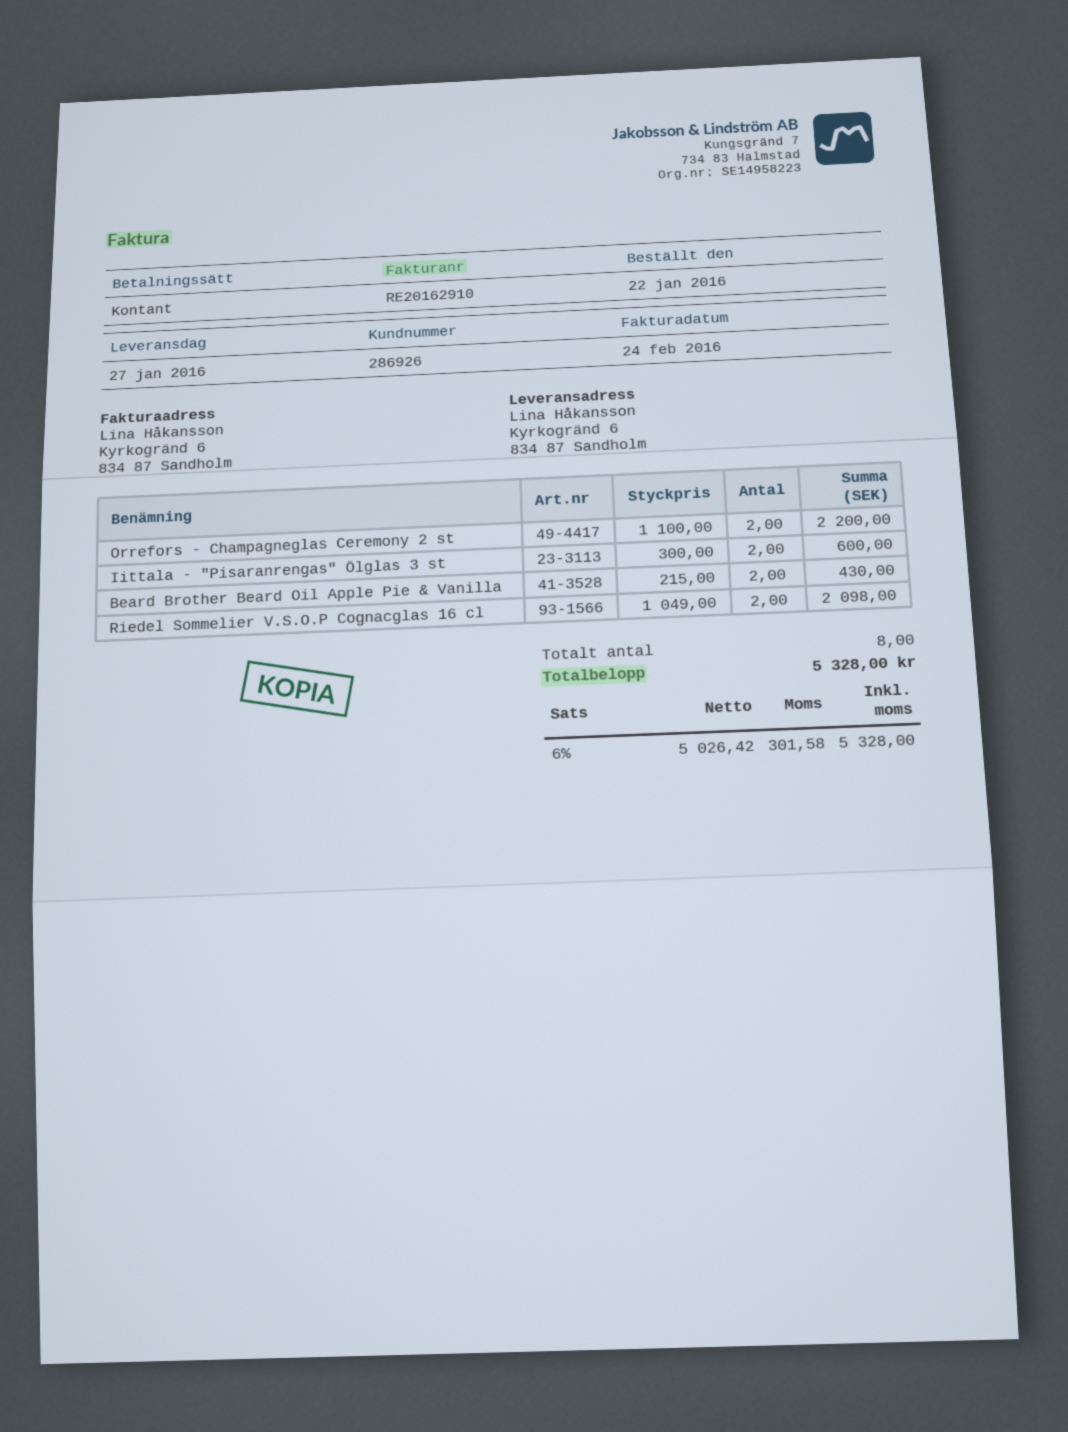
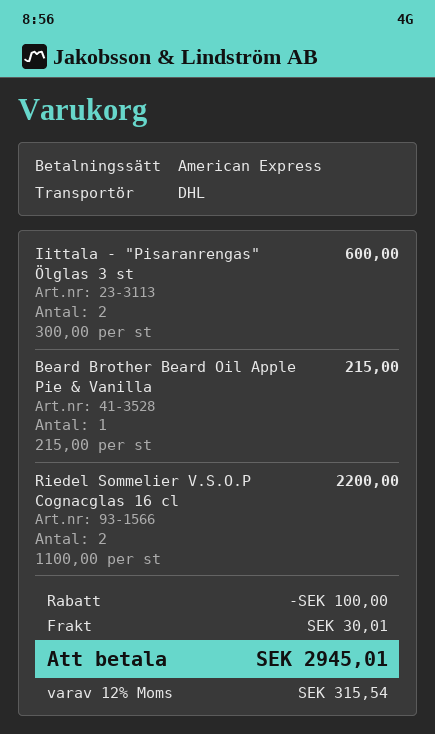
payment method: cash -> American Express
Orrefors - Champagneglas Ceremony 2 st: 2 x 1100.00 = 2200.00 -> none
Beard Brother Beard Oil Apple Pie & Vanilla: 2 x 215.00 = 430.00 -> 1 x 215.00 = 215.00
Riedel Sommelier V.S.O.P Cognacglas 16 cl: 2 x 1049.00 = 2098.00 -> 2 x 1100.00 = 2200.00
discount: none -> 100.00
shipping: none -> 30.01
tax: 6% = 301.58 -> 12% = 315.54
total: 5328.00 -> 2945.01

